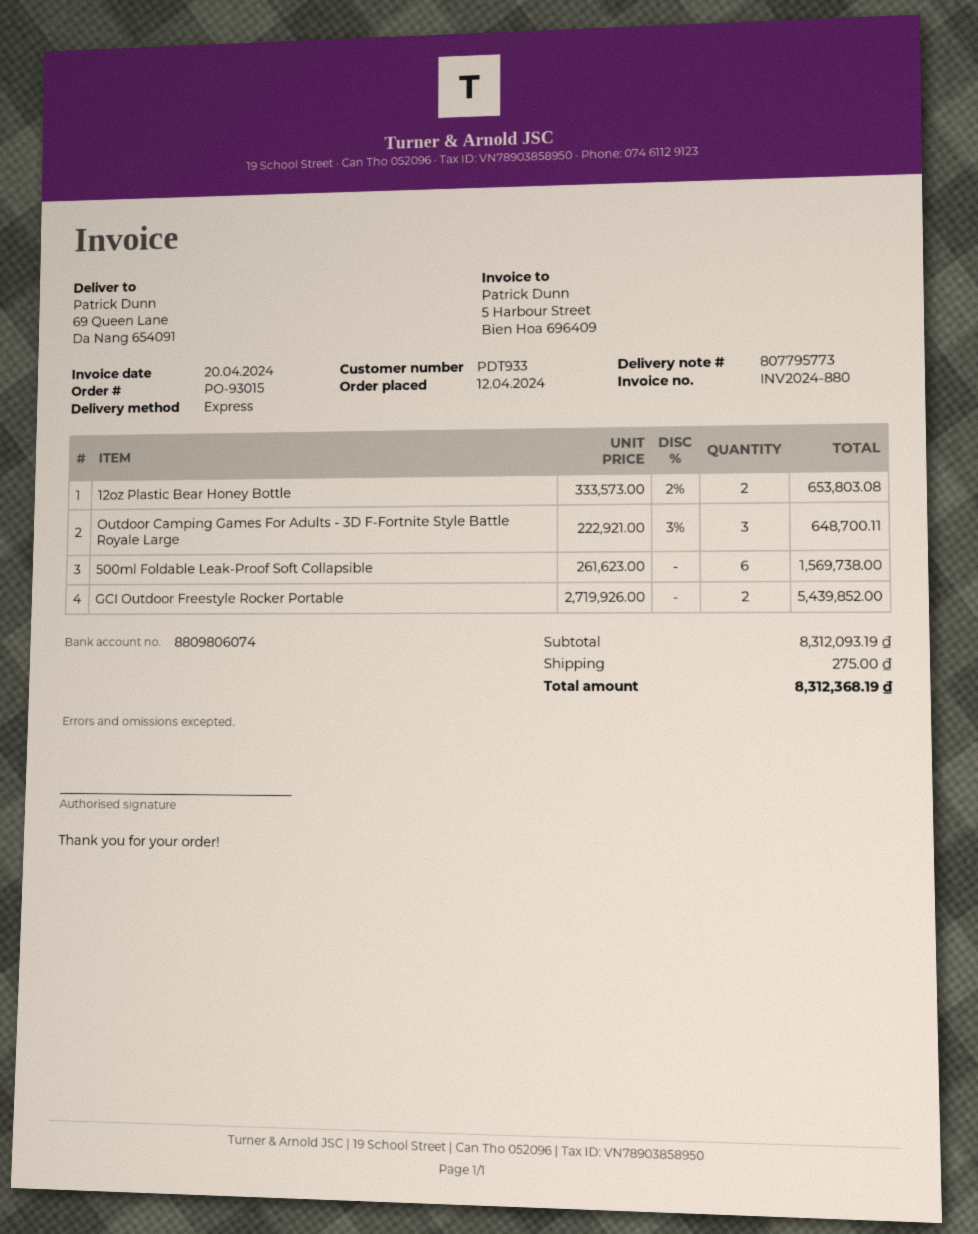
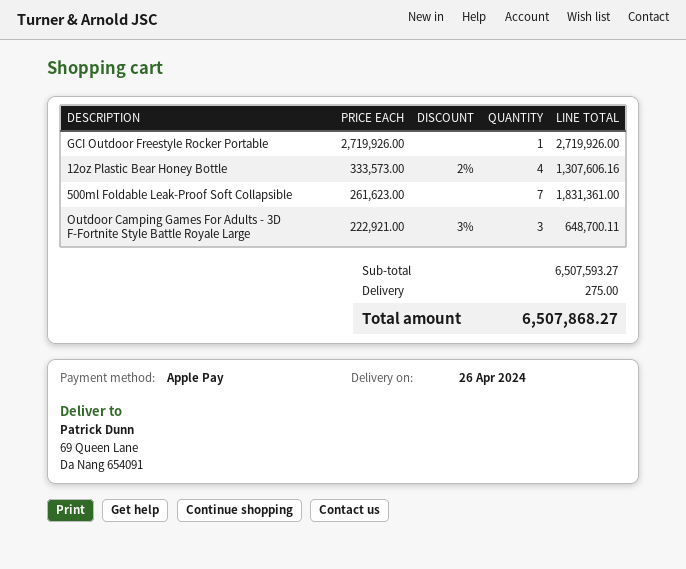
12oz Plastic Bear Honey Bottle: 2 x 333573.00 - 2% = 653803.08 -> 4 x 333573.00 - 2% = 1307606.16
500ml Foldable Leak-Proof Soft Collapsible: 6 x 261623.00 = 1569738.00 -> 7 x 261623.00 = 1831361.00
GCI Outdoor Freestyle Rocker Portable: 2 x 2719926.00 = 5439852.00 -> 1 x 2719926.00 = 2719926.00
subtotal: 8312093.19 -> 6507593.27
total: 8312368.19 -> 6507868.27

